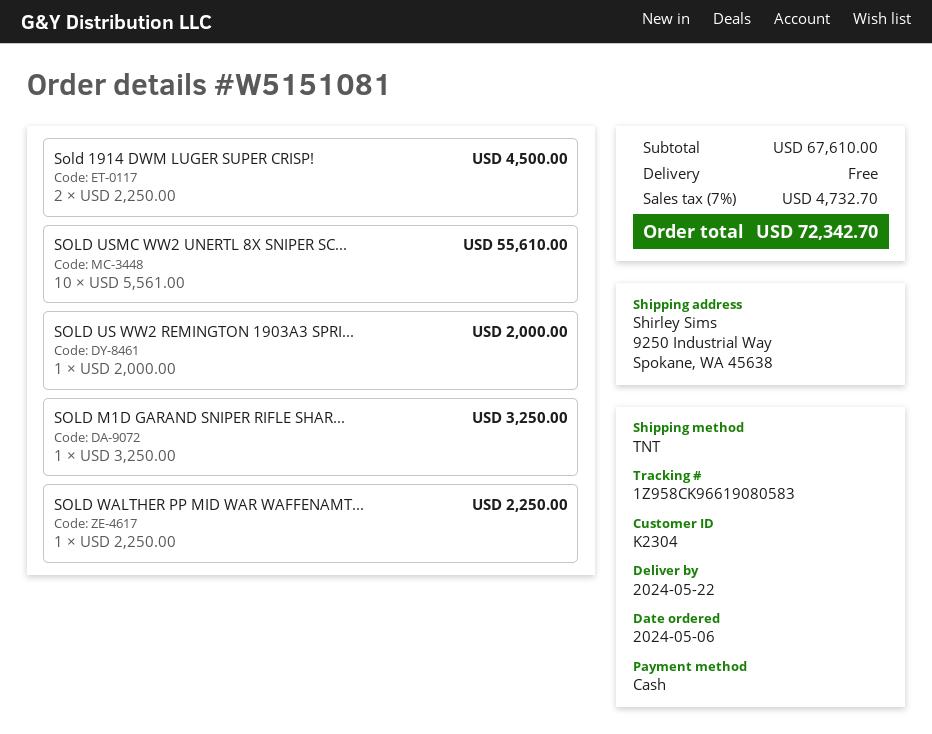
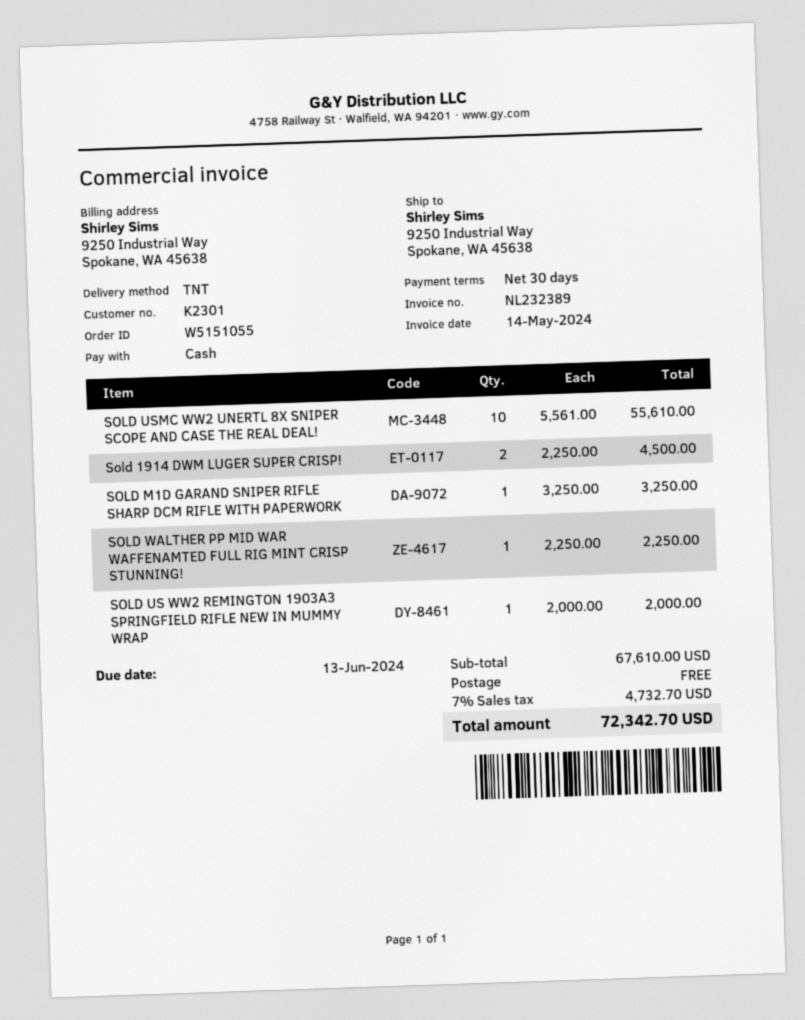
order number: W5151081 -> W5151055
customer number: K2304 -> K2301

